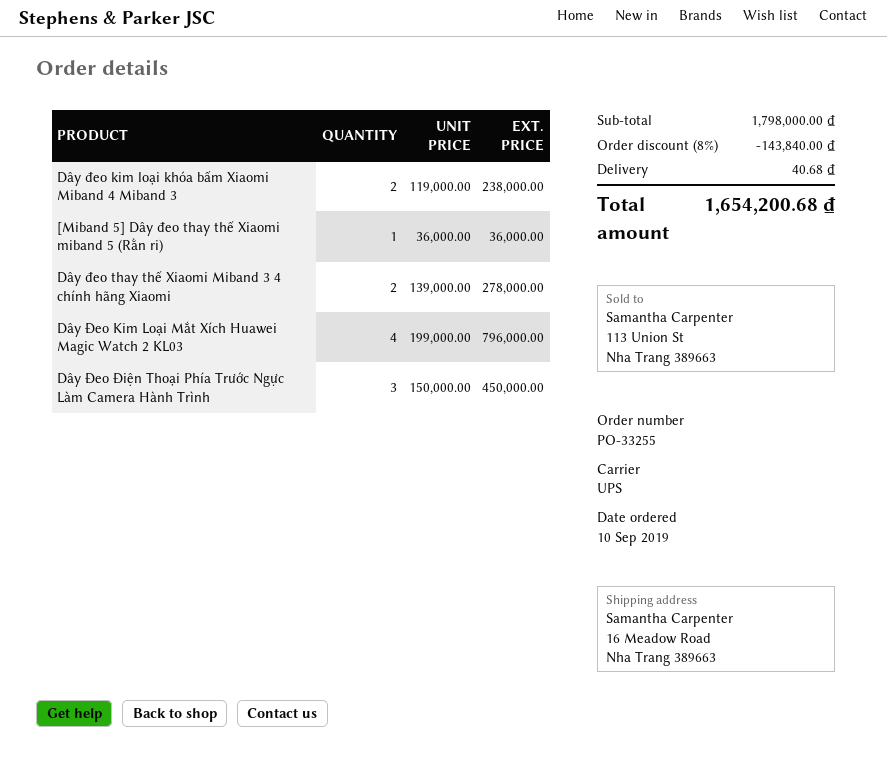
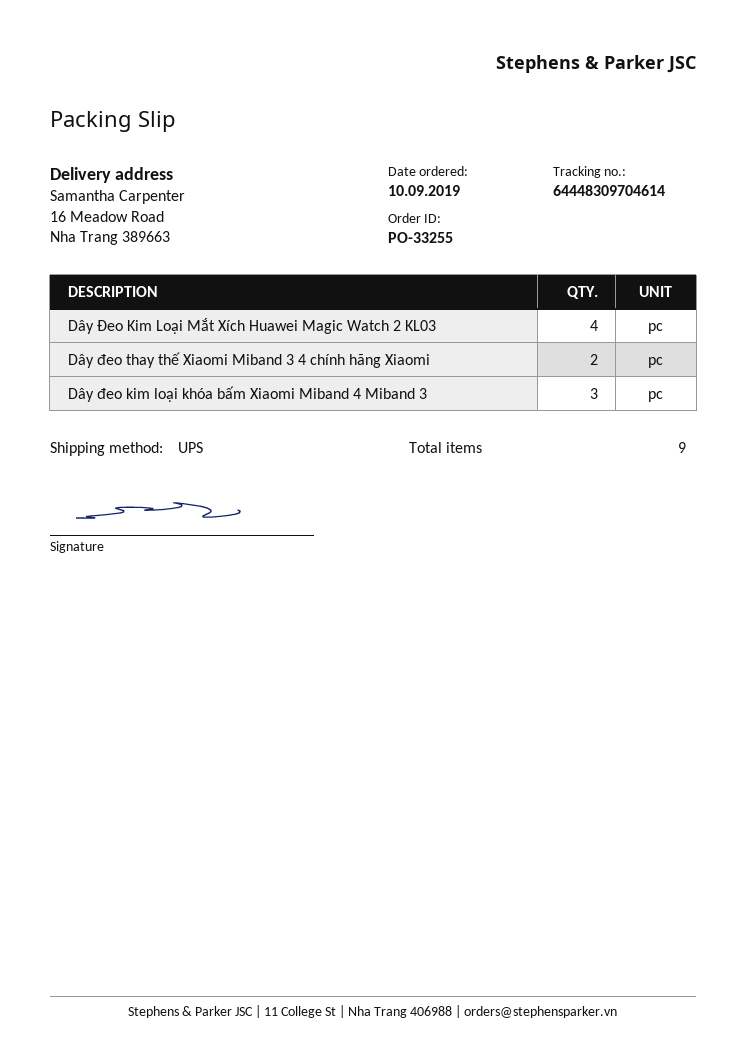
Dây đeo kim loại khóa bấm Xiaomi Miband 4 Miband 3: 2 -> 3
[Miband 5] Dây đeo thay thế Xiaomi miband 5 (Rằn ri): 1 -> none
Dây Đeo Điện Thoại Phía Trước Ngực Làm Camera Hành Trình: 3 -> none

